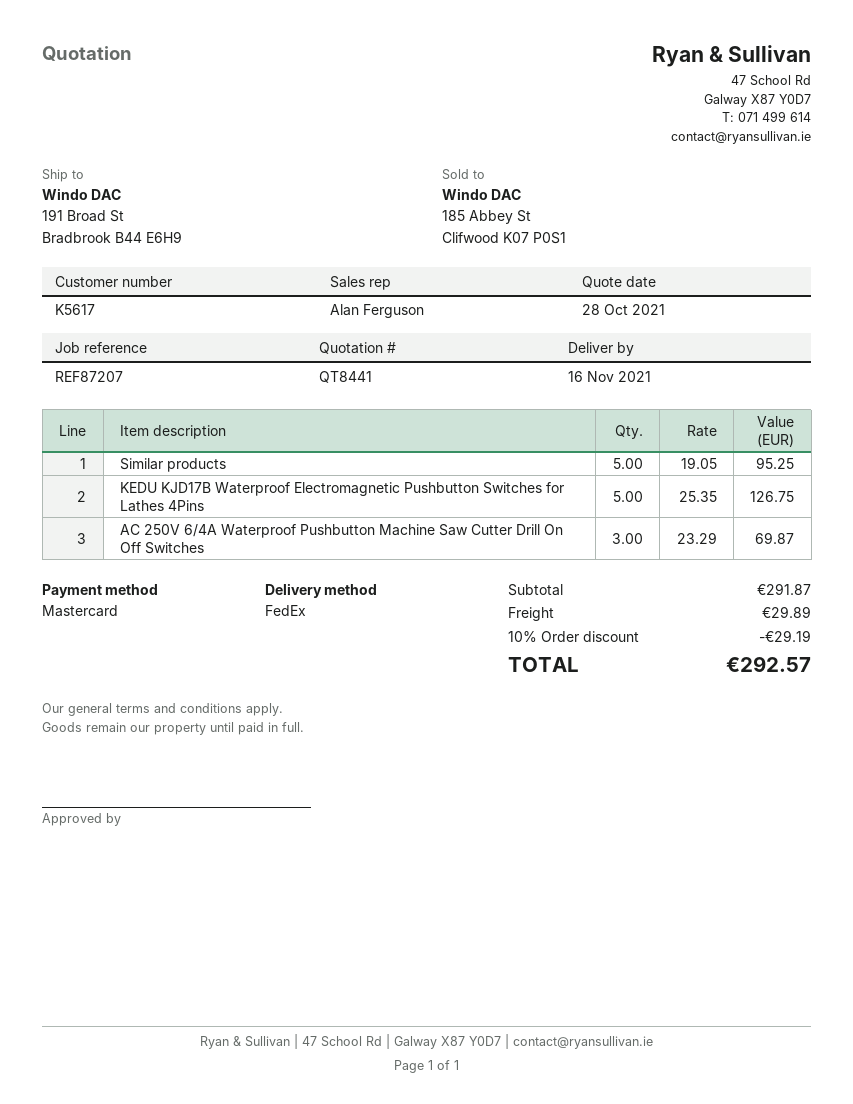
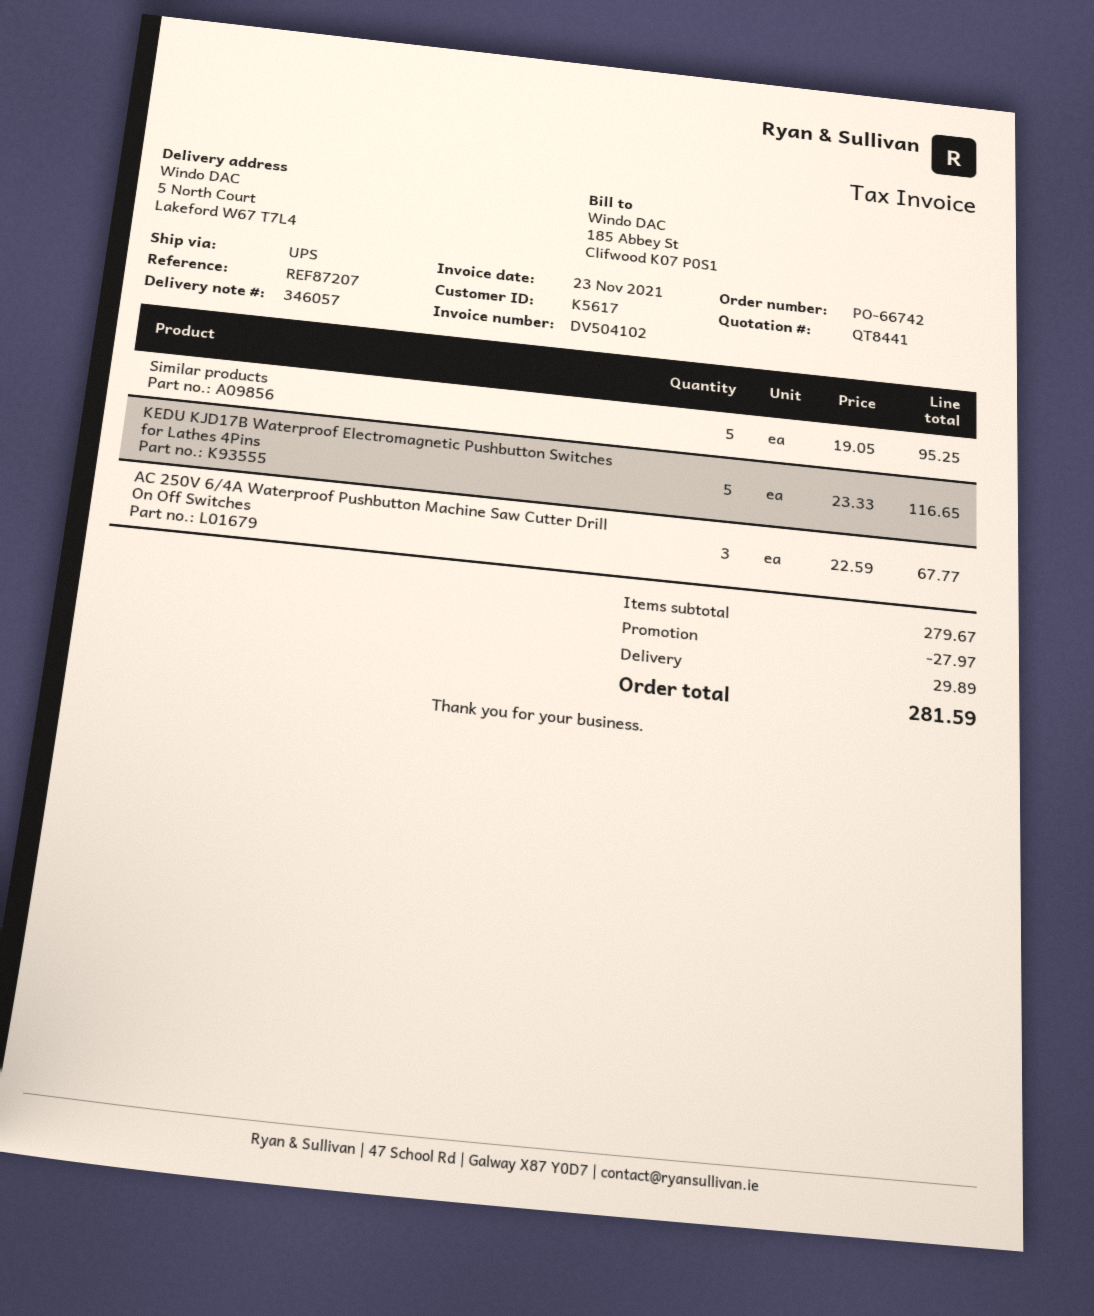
shipping method: FedEx -> UPS
ship to: 191 Broad St, Bradbrook B44 E6H9 -> 5 North Court, Lakeford W67 T7L4
KEDU KJD17B Waterproof Electromagnetic Pushbutton Switches for Lathes 4Pins: 5 x 25.35 = 126.75 -> 5 x 23.33 = 116.65
AC 250V 6/4A Waterproof Pushbutton Machine Saw Cutter Drill On Off Switches: 3 x 23.29 = 69.87 -> 3 x 22.59 = 67.77
subtotal: 291.87 -> 279.67
discount: 29.19 -> 27.97
total: 292.57 -> 281.59

